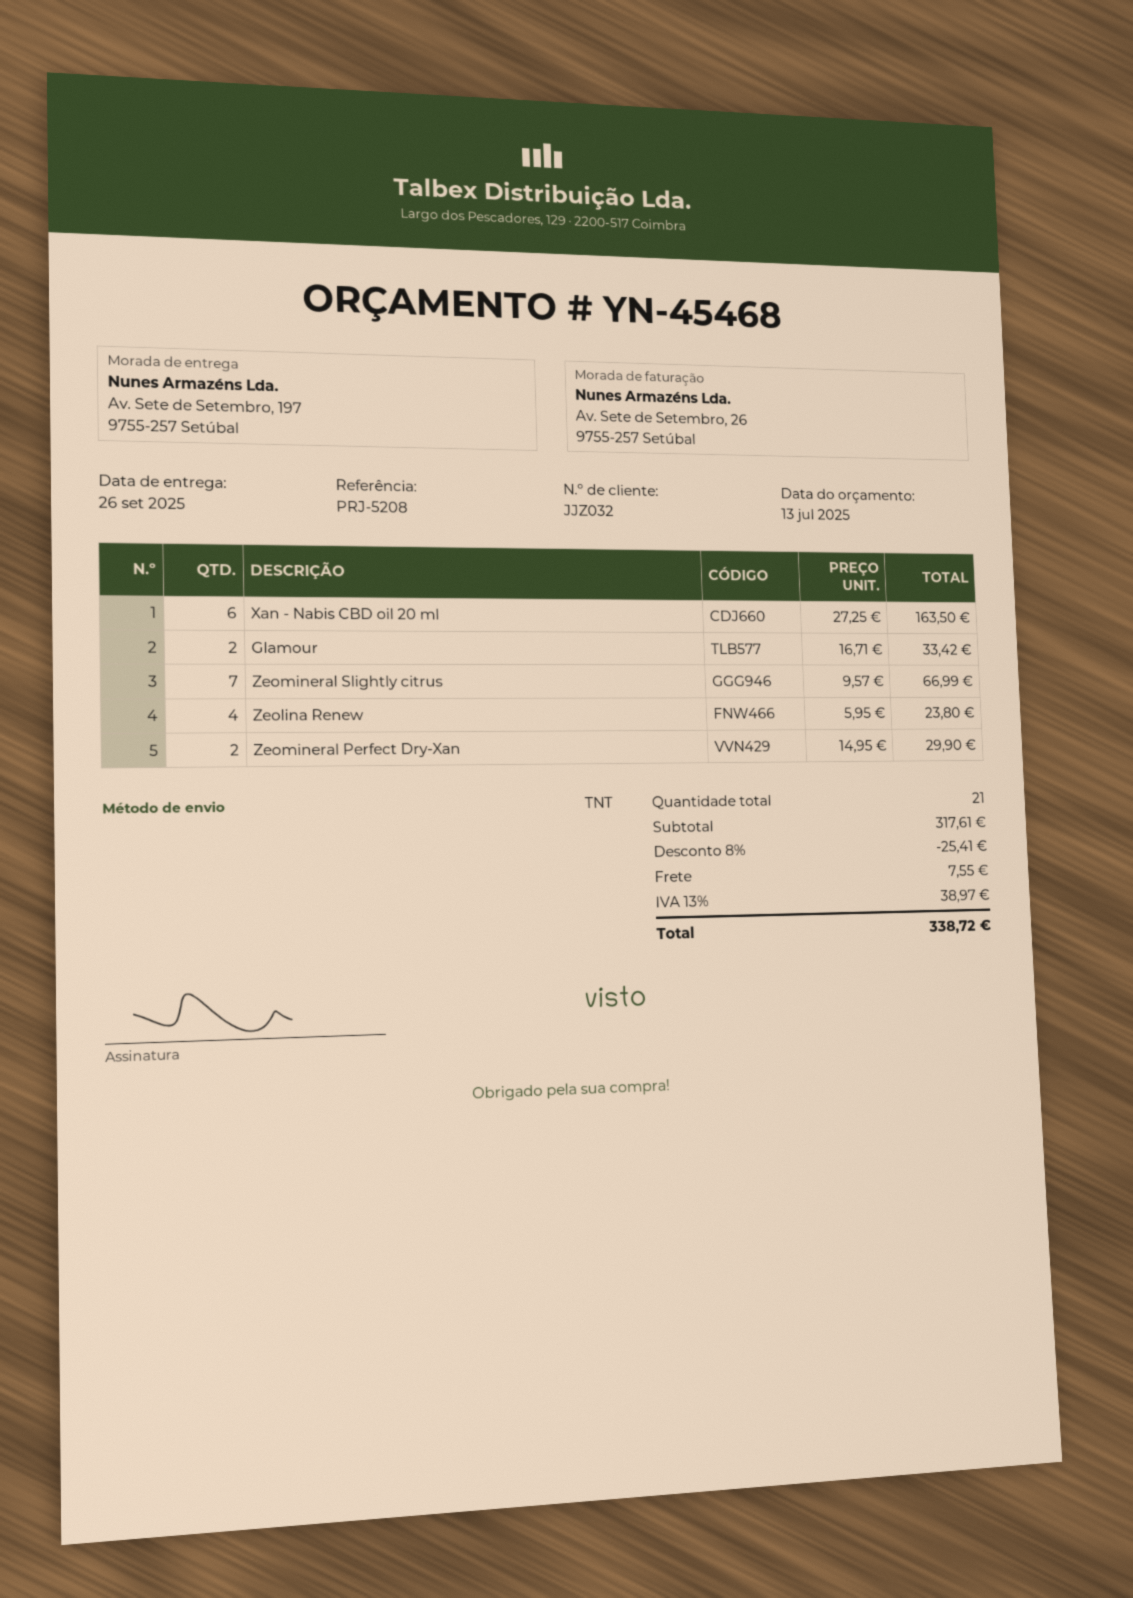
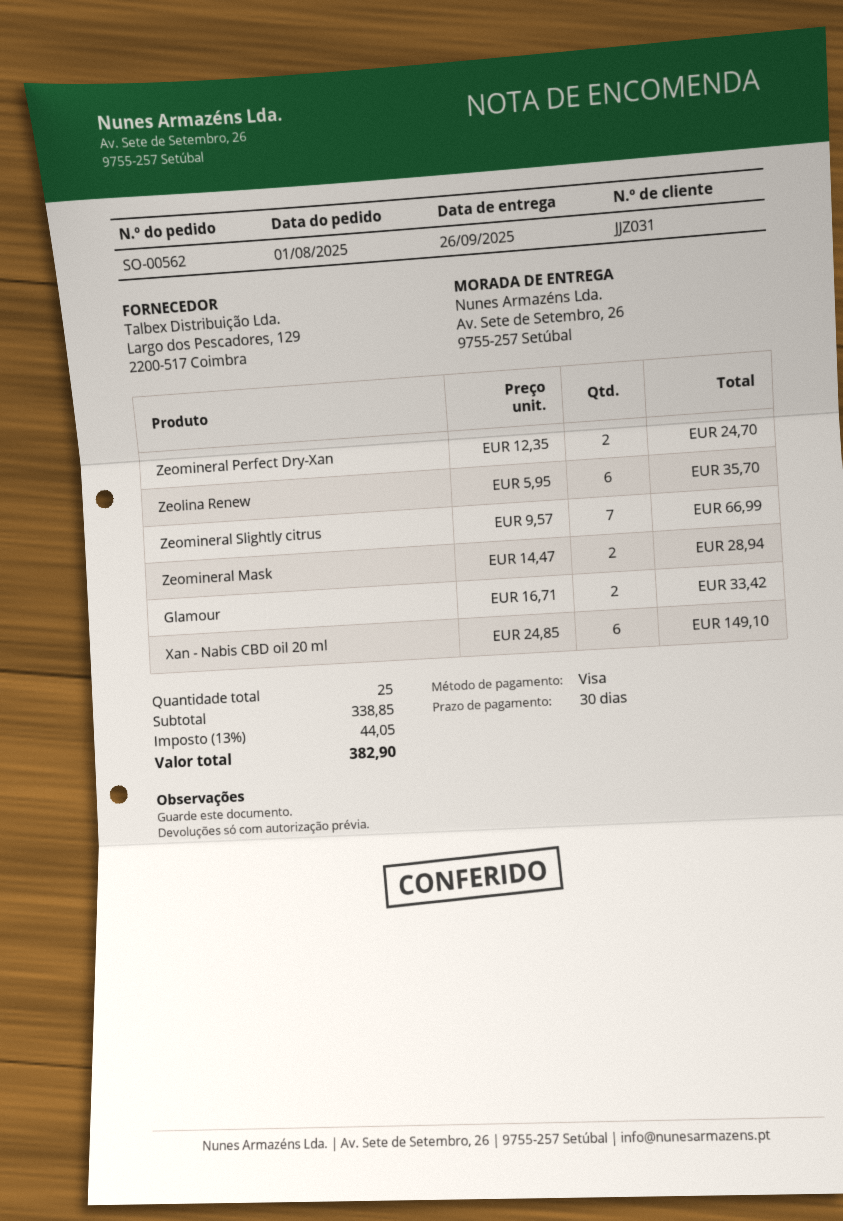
customer number: JJZ032 -> JJZ031
ship to: Av. Sete de Setembro, 197, 9755-257 Setúbal -> Av. Sete de Setembro, 26, 9755-257 Setúbal
Xan - Nabis CBD oil 20 ml: 6 x 27.25 = 163.50 -> 6 x 24.85 = 149.10
Zeolina Renew: 4 x 5.95 = 23.80 -> 6 x 5.95 = 35.70
Zeomineral Perfect Dry-Xan: 2 x 14.95 = 29.90 -> 2 x 12.35 = 24.70
Zeomineral Mask: none -> 2 x 14.47 = 28.94
total quantity: 21 -> 25
subtotal: 317.61 -> 338.85
discount: 8% = 25.41 -> none
shipping: 7.55 -> none
tax: 13% = 38.97 -> 13% = 44.05
total: 338.72 -> 382.90

